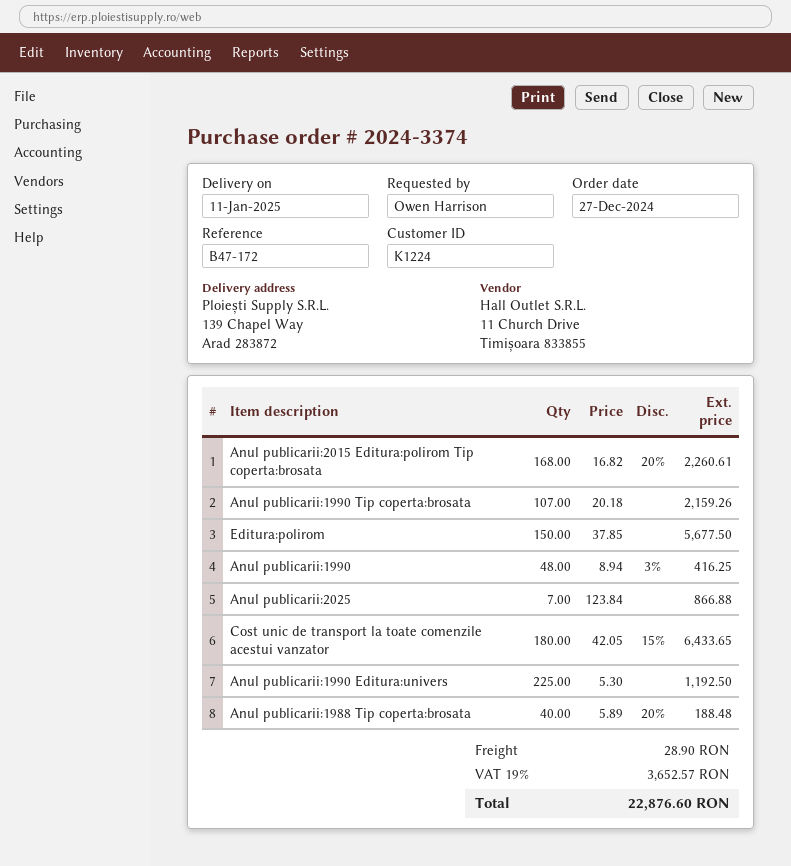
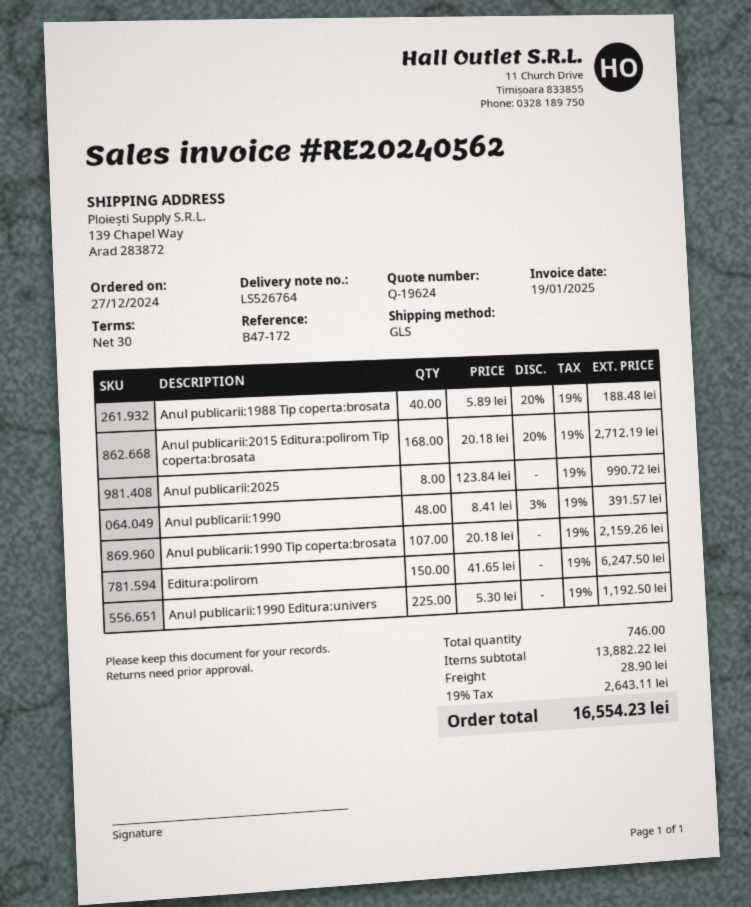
Anul publicarii:2015 Editura:polirom Tip coperta:brosata: 168 x 16.82 - 20% = 2260.61 -> 168 x 20.18 - 20% = 2712.19
Editura:polirom: 150 x 37.85 = 5677.50 -> 150 x 41.65 = 6247.50
Anul publicarii:1990: 48 x 8.94 - 3% = 416.25 -> 48 x 8.41 - 3% = 391.57
Anul publicarii:2025: 7 x 123.84 = 866.88 -> 8 x 123.84 = 990.72
Cost unic de transport la toate comenzile acestui vanzator: 180 x 42.05 - 15% = 6433.65 -> none
tax: 19% = 3652.57 -> 19% = 2643.11
total: 22876.60 -> 16554.23

